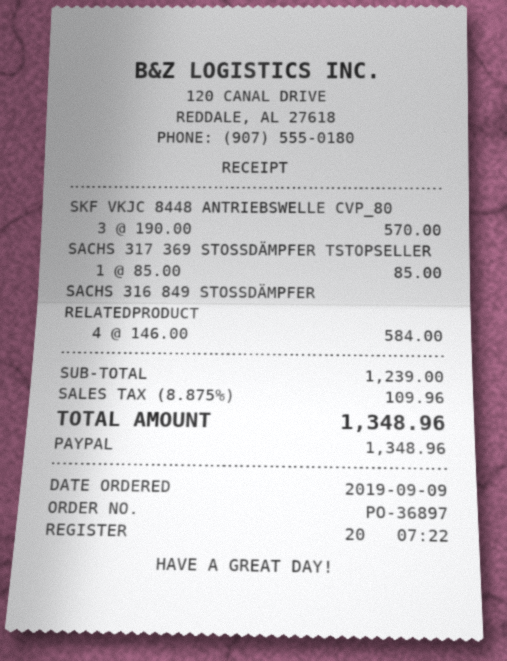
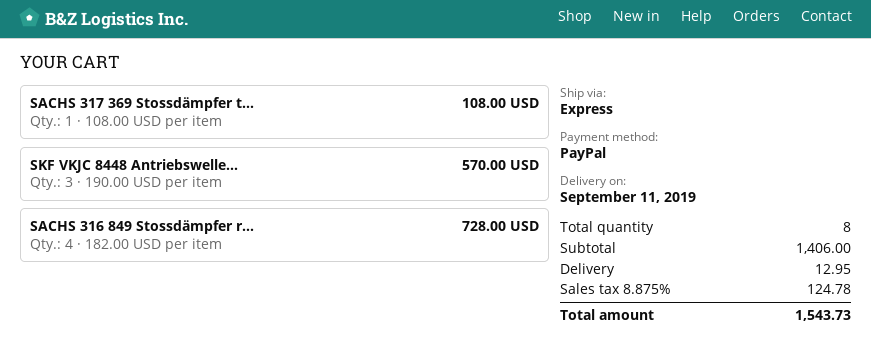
SACHS 317 369 STOSSDÄMPFER TSTOPSELLER: 1 x 85.00 = 85.00 -> 1 x 108.00 = 108.00
SACHS 316 849 STOSSDÄMPFER RELATEDPRODUCT: 4 x 146.00 = 584.00 -> 4 x 182.00 = 728.00
subtotal: 1239.00 -> 1406.00
shipping: none -> 12.95
tax: 8.875% = 109.96 -> 8.875% = 124.78
total: 1348.96 -> 1543.73

